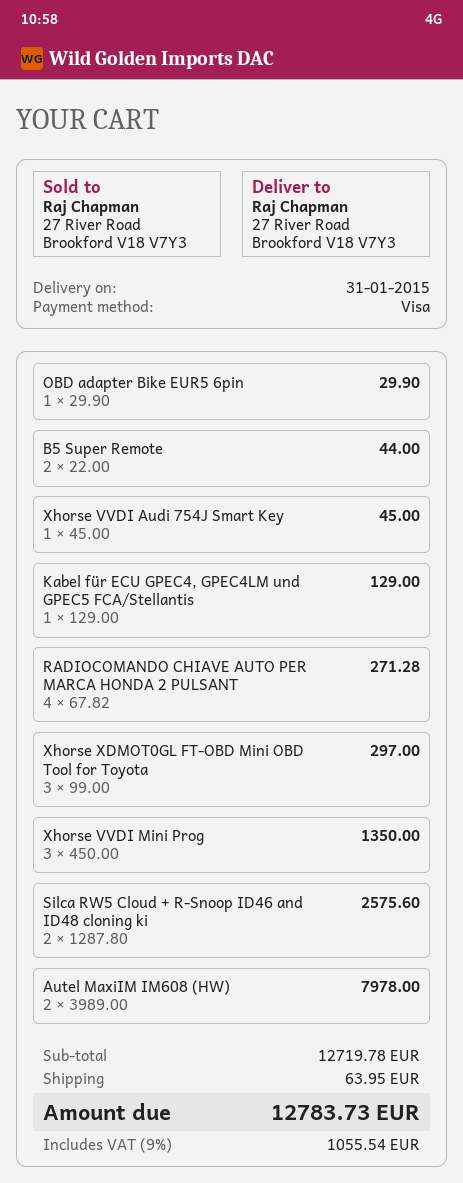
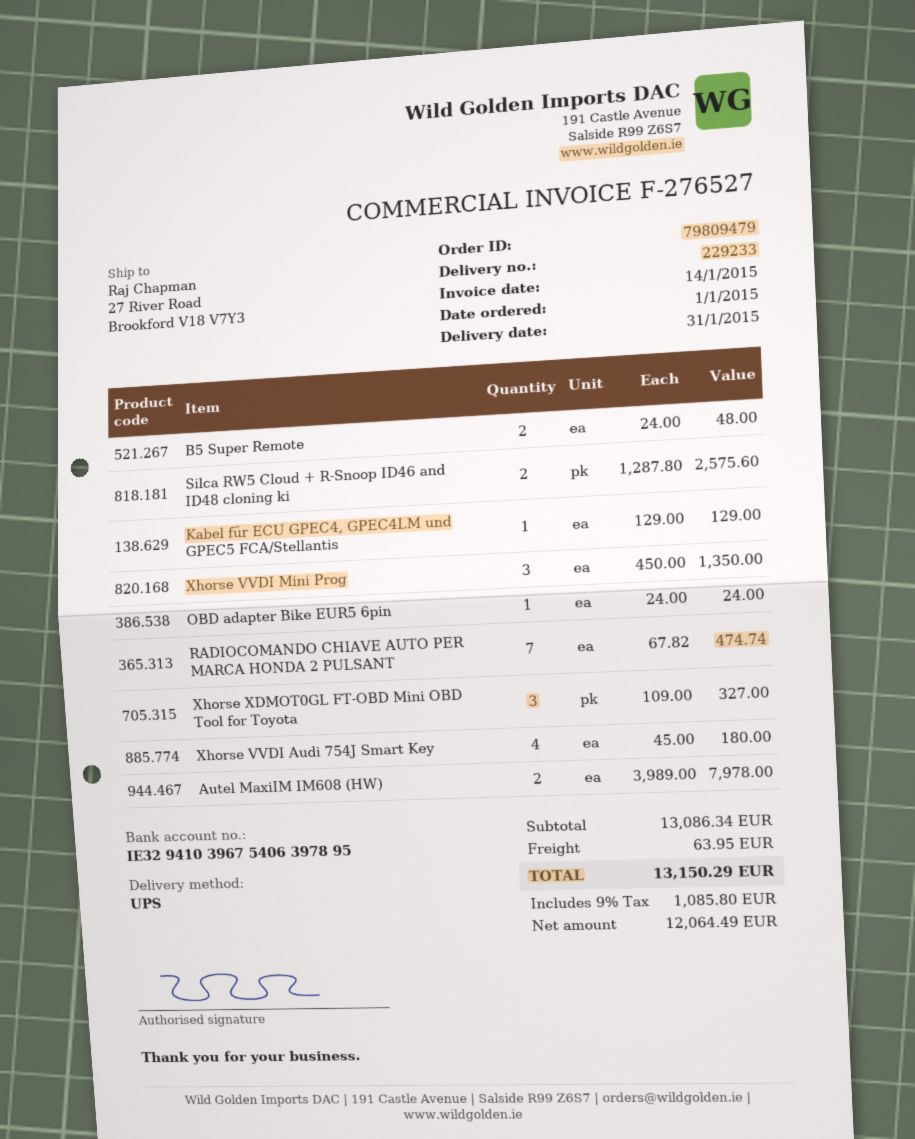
OBD adapter Bike EUR5 6pin: 1 x 29.90 = 29.90 -> 1 x 24.00 = 24.00
B5 Super Remote: 2 x 22.00 = 44.00 -> 2 x 24.00 = 48.00
Xhorse VVDI Audi 754J Smart Key: 1 x 45.00 = 45.00 -> 4 x 45.00 = 180.00
RADIOCOMANDO CHIAVE AUTO PER MARCA HONDA 2 PULSANT: 4 x 67.82 = 271.28 -> 7 x 67.82 = 474.74
Xhorse XDMOT0GL FT-OBD Mini OBD Tool for Toyota: 3 x 99.00 = 297.00 -> 3 x 109.00 = 327.00
subtotal: 12719.78 -> 13086.34
tax: 9% = 1055.54 -> 9% = 1085.80
total: 12783.73 -> 13150.29

